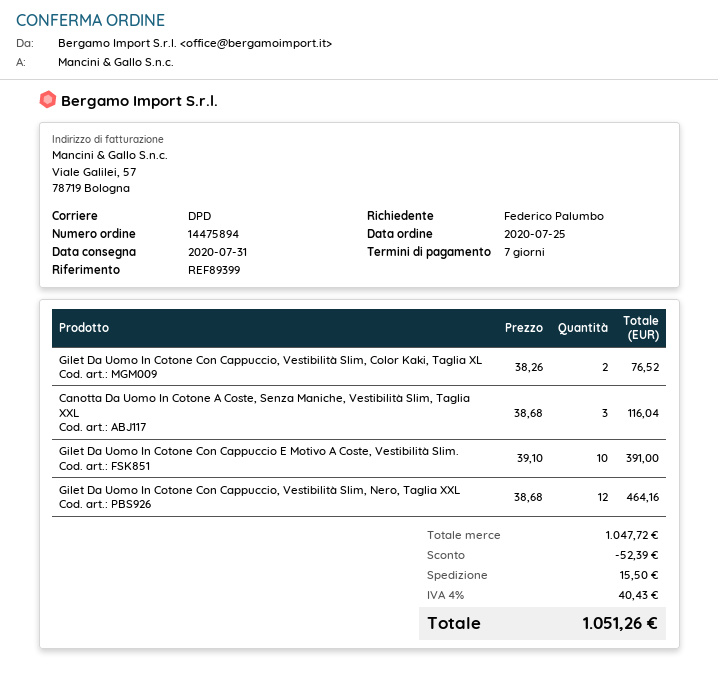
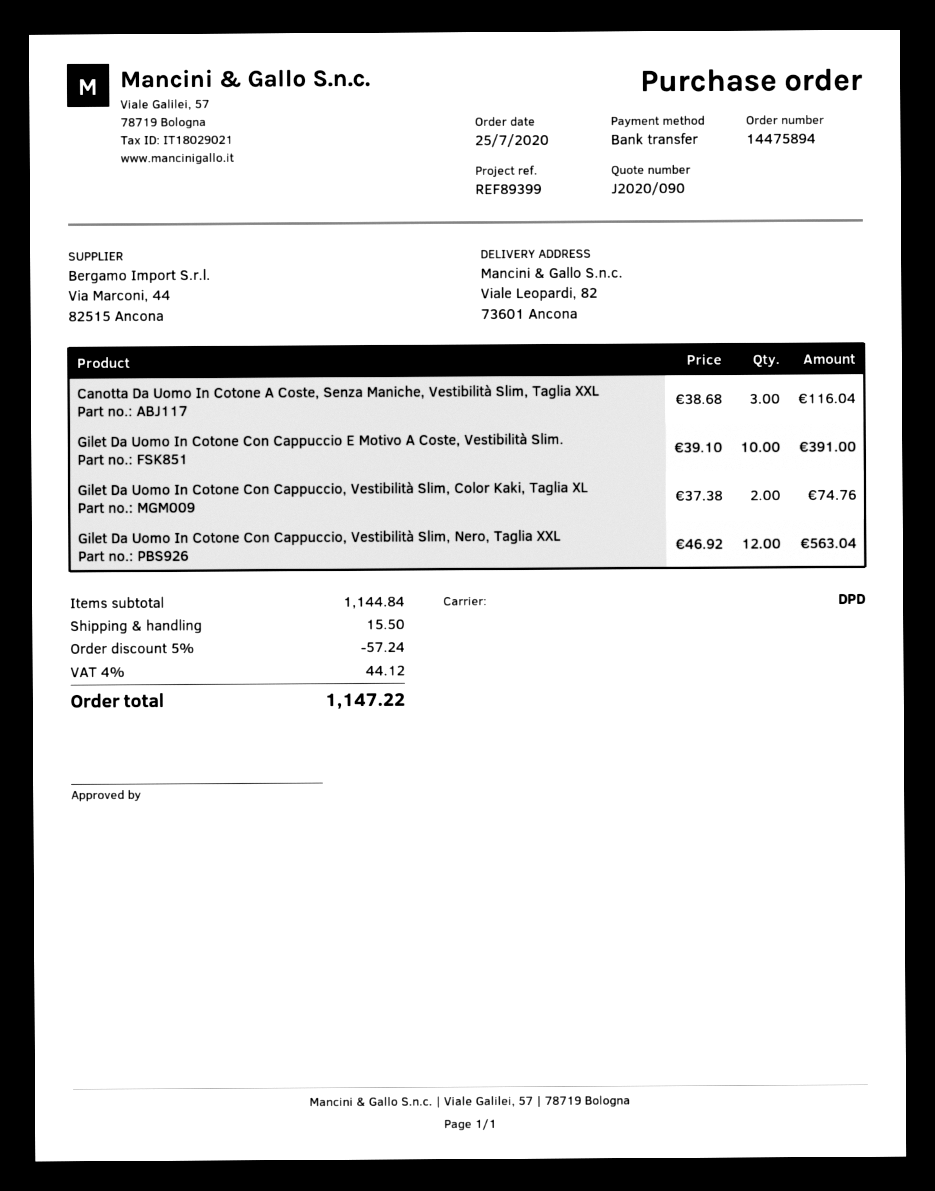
Gilet Da Uomo In Cotone Con Cappuccio, Vestibilità Slim, Color Kaki, Taglia XL: 2 x 38.26 = 76.52 -> 2 x 37.38 = 74.76
Gilet Da Uomo In Cotone Con Cappuccio, Vestibilità Slim, Nero, Taglia XXL: 12 x 38.68 = 464.16 -> 12 x 46.92 = 563.04
subtotal: 1047.72 -> 1144.84
discount: 52.39 -> 57.24
tax: 4% = 40.43 -> 4% = 44.12
total: 1051.26 -> 1147.22

